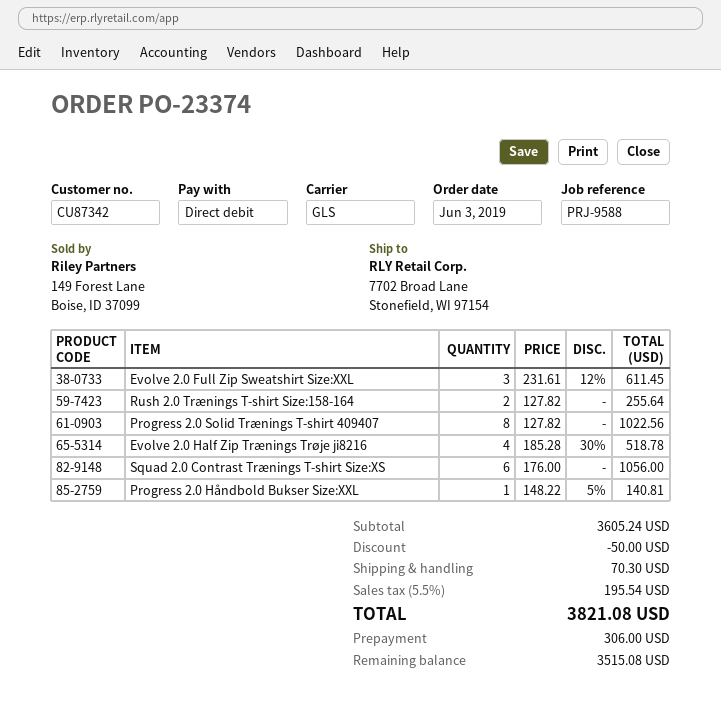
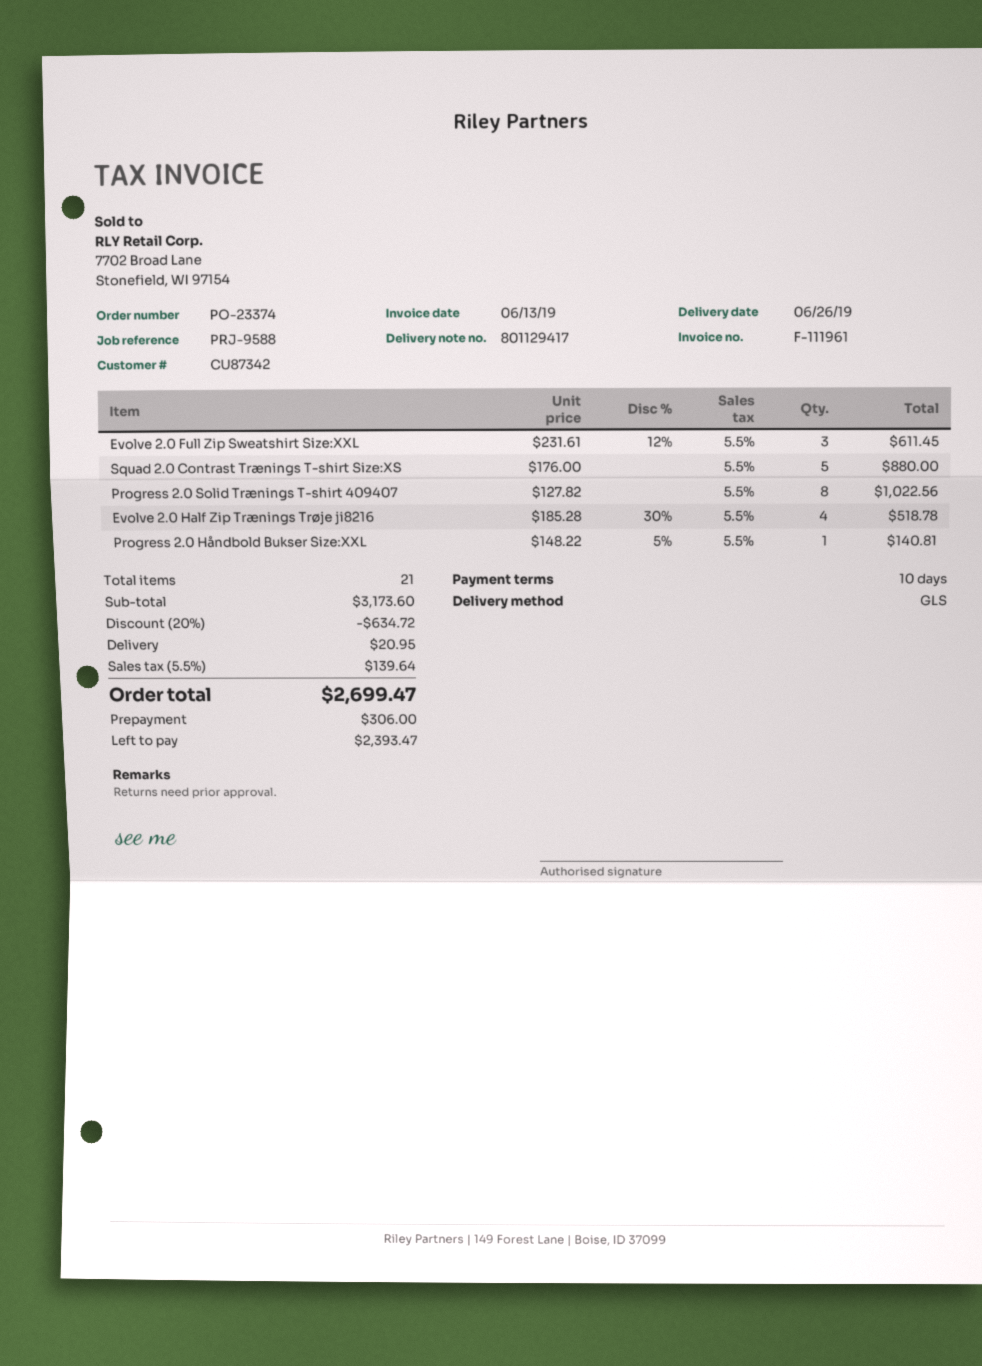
Rush 2.0 Trænings T-shirt Size:158-164: 2 x 127.82 = 255.64 -> none
Squad 2.0 Contrast Trænings T-shirt Size:XS: 6 x 176.00 = 1056.00 -> 5 x 176.00 = 880.00
subtotal: 3605.24 -> 3173.60
discount: 50.00 -> 634.72
shipping: 70.30 -> 20.95
tax: 5.5% = 195.54 -> 5.5% = 139.64
total: 3821.08 -> 2699.47
balance: 3515.08 -> 2393.47

